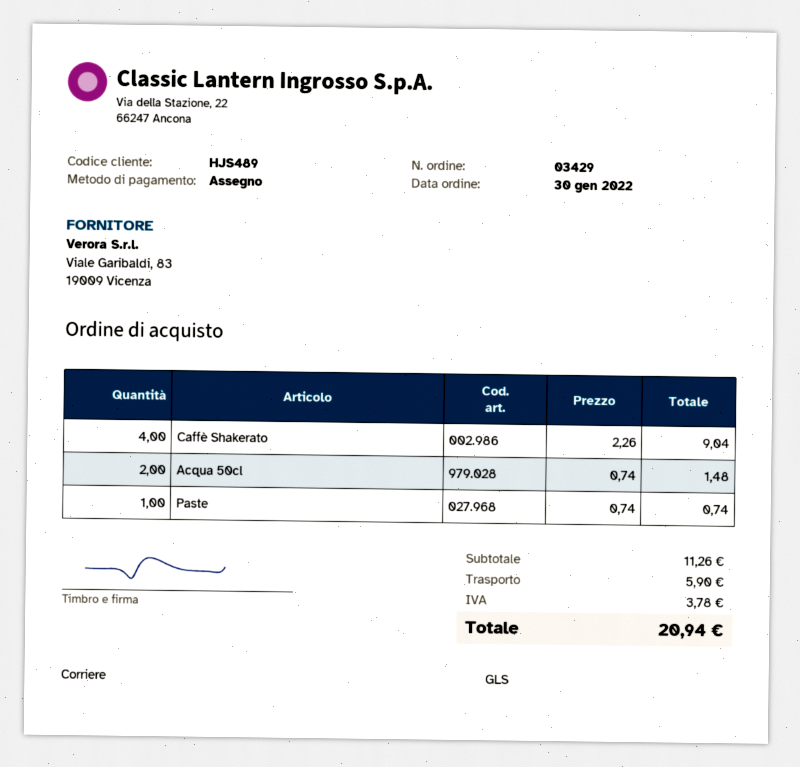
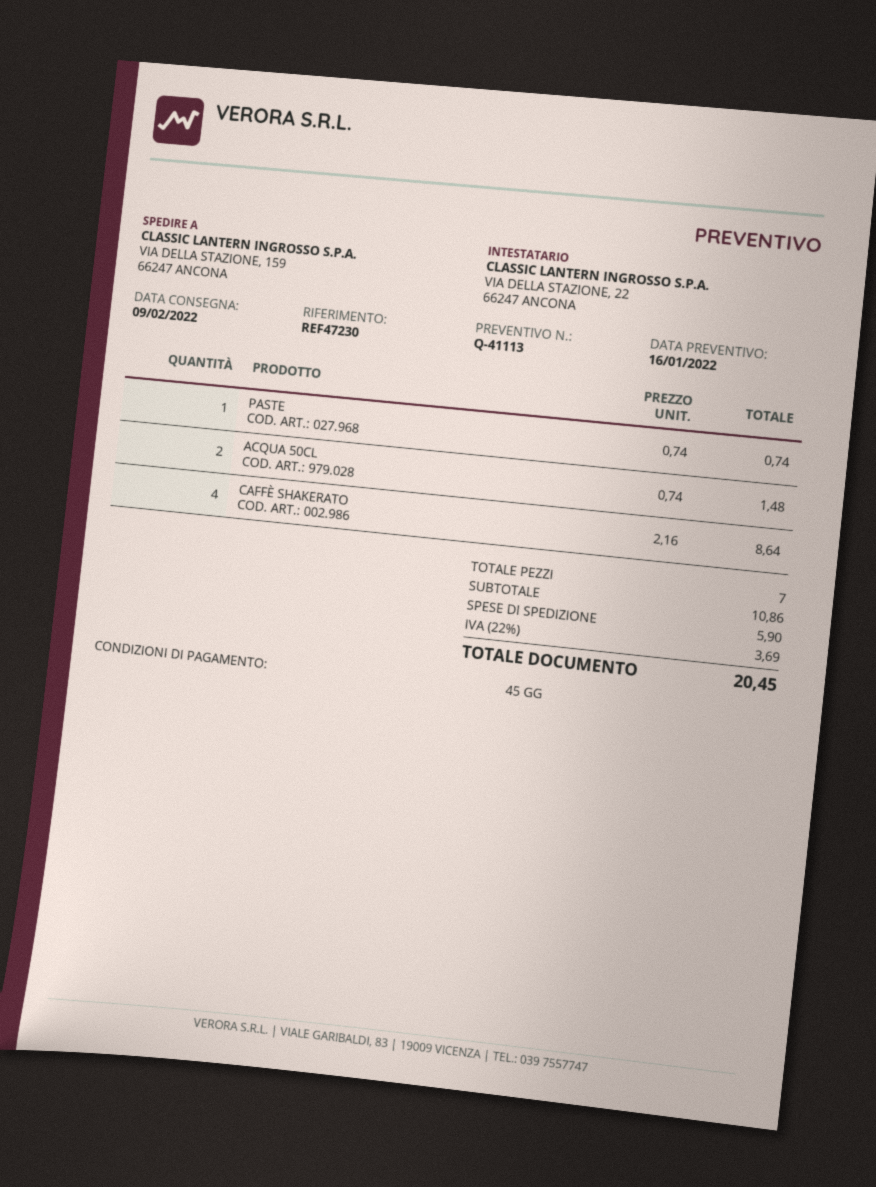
Caffè Shakerato: 4 x 2.26 = 9.04 -> 4 x 2.16 = 8.64
subtotal: 11.26 -> 10.86
tax: 3.78 -> 3.69
total: 20.94 -> 20.45

